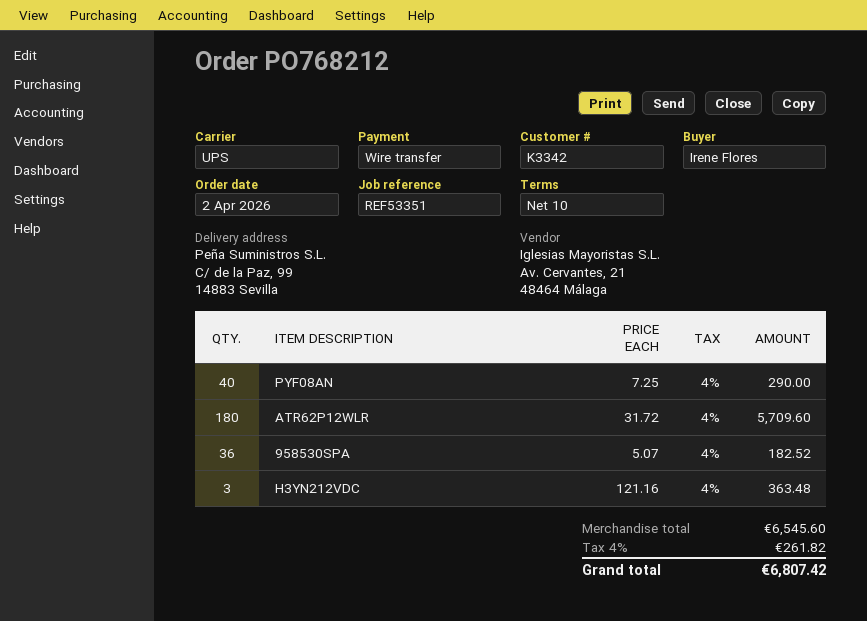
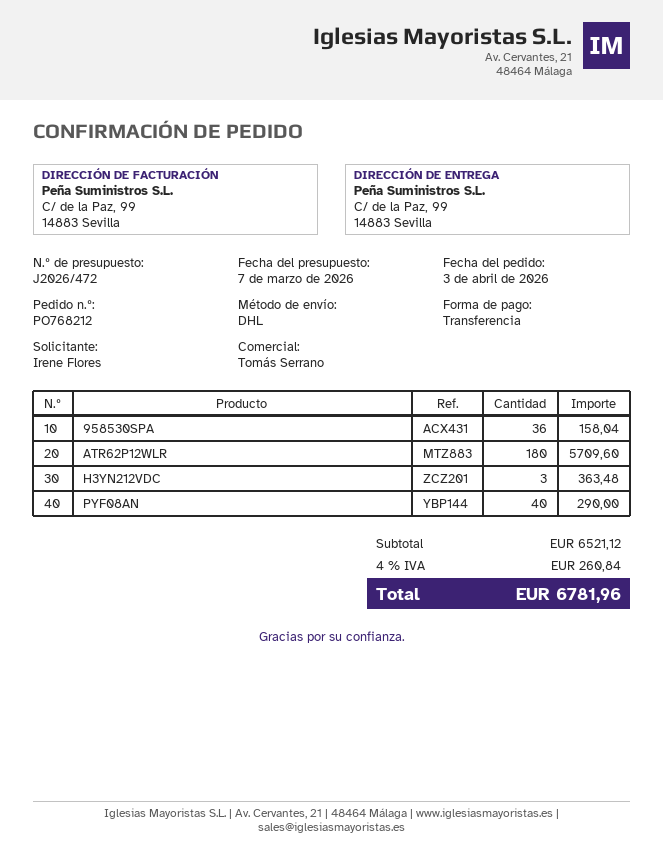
order date: 2026-04-02 -> 2026-04-03
shipping method: UPS -> DHL
958530SPA: 36 for 182.52 -> 36 for 158.04
subtotal: 6545.60 -> 6521.12
tax: 4% = 261.82 -> 4% = 260.84
total: 6807.42 -> 6781.96

